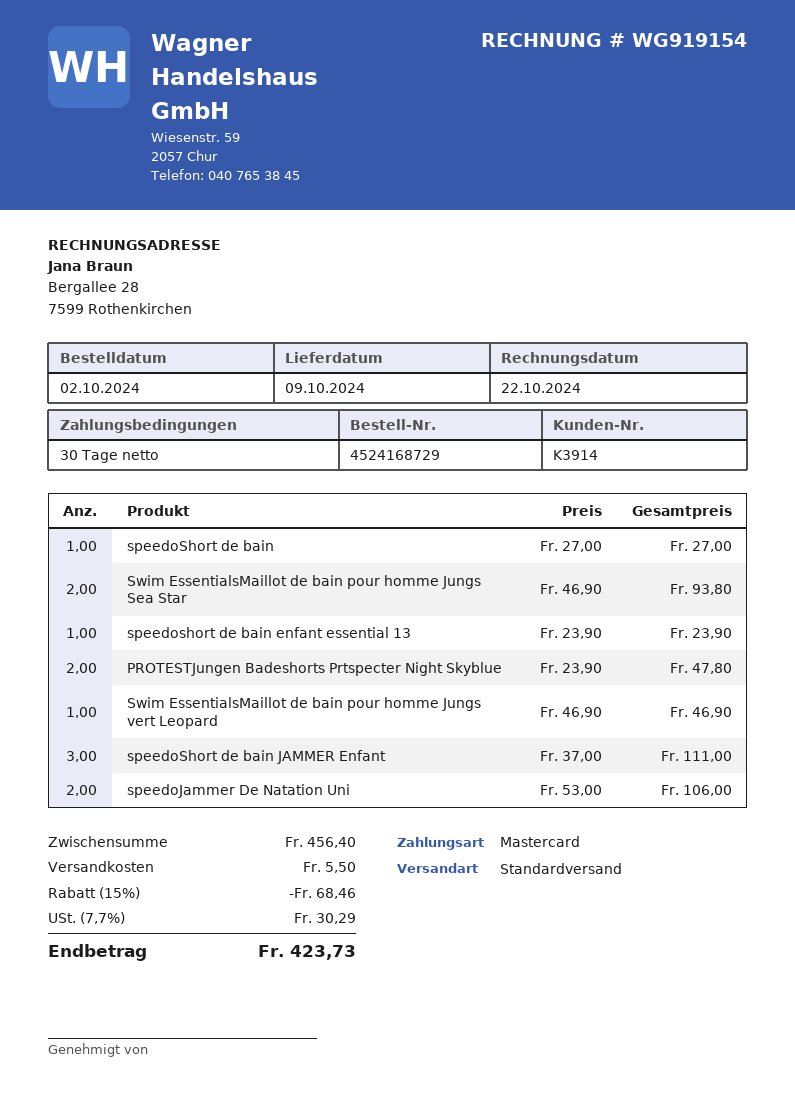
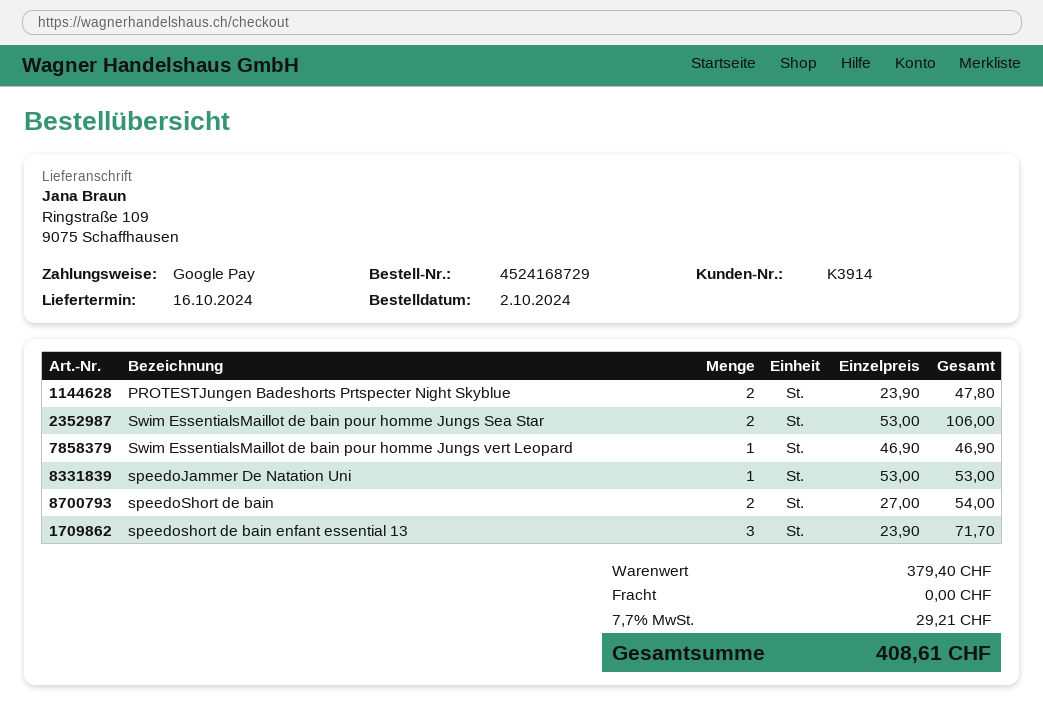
delivery date: 2024-10-09 -> 2024-10-16
payment method: Mastercard -> Google Pay
speedoShort de bain: 1 x 27.00 = 27.00 -> 2 x 27.00 = 54.00
Swim EssentialsMaillot de bain pour homme Jungs Sea Star: 2 x 46.90 = 93.80 -> 2 x 53.00 = 106.00
speedoshort de bain enfant essential 13: 1 x 23.90 = 23.90 -> 3 x 23.90 = 71.70
speedoShort de bain JAMMER Enfant: 3 x 37.00 = 111.00 -> none
speedoJammer De Natation Uni: 2 x 53.00 = 106.00 -> 1 x 53.00 = 53.00
subtotal: 456.40 -> 379.40
discount: 15% = 68.46 -> none
shipping: 5.50 -> 0.00
tax: 7.7% = 30.29 -> 7.7% = 29.21
total: 423.73 -> 408.61

